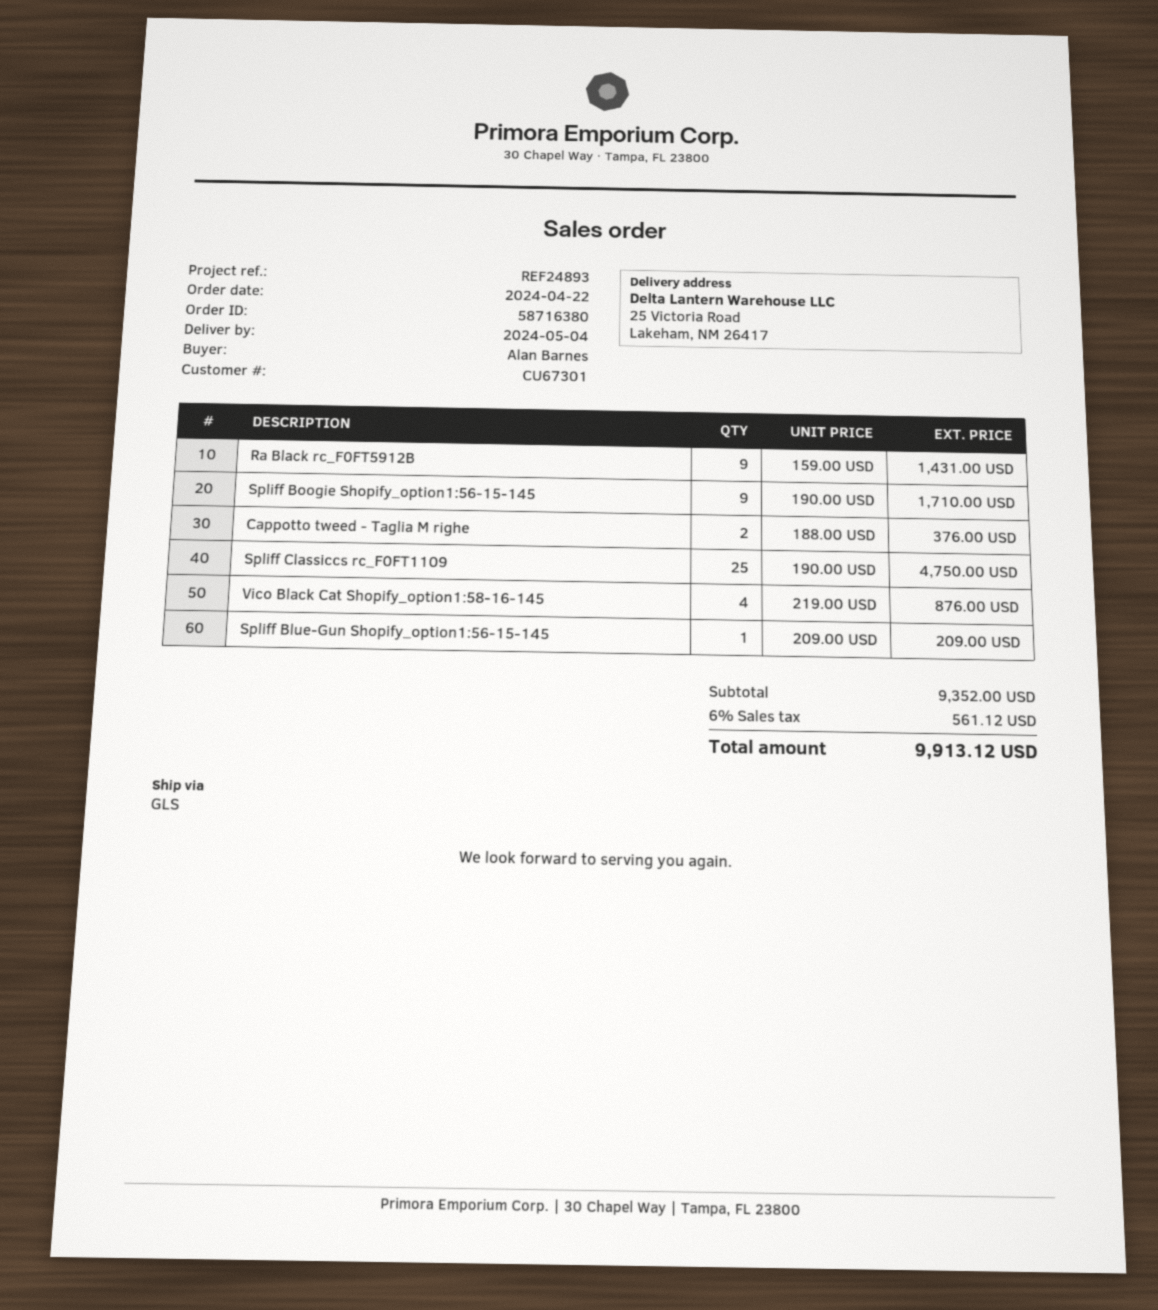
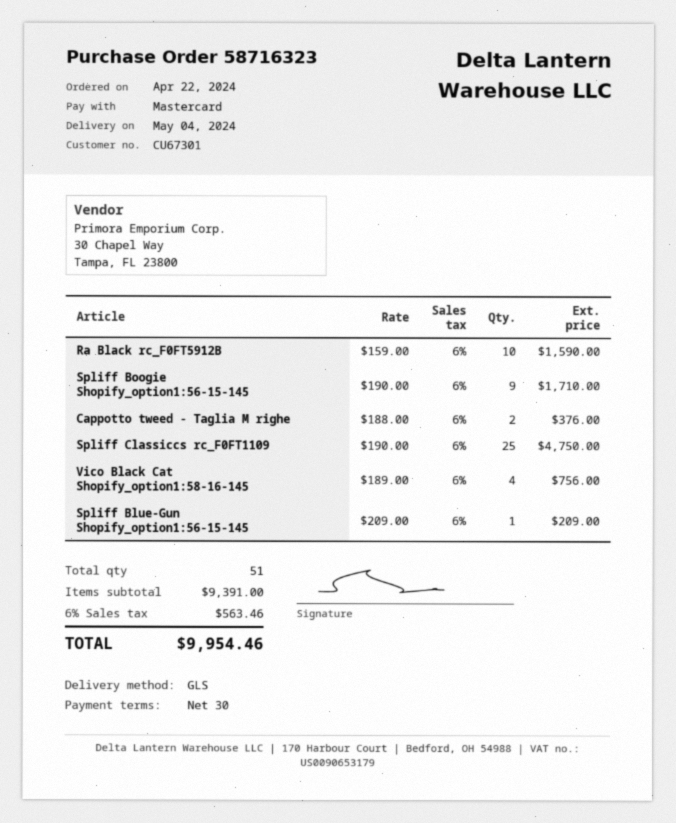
order number: 58716380 -> 58716323
Ra Black rc_F0FT5912B: 9 x 159.00 = 1431.00 -> 10 x 159.00 = 1590.00
Vico Black Cat Shopify_option1:58-16-145: 4 x 219.00 = 876.00 -> 4 x 189.00 = 756.00
subtotal: 9352.00 -> 9391.00
tax: 6% = 561.12 -> 6% = 563.46
total: 9913.12 -> 9954.46

